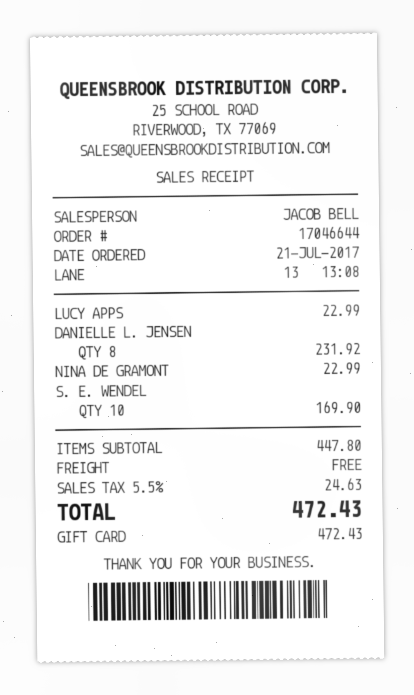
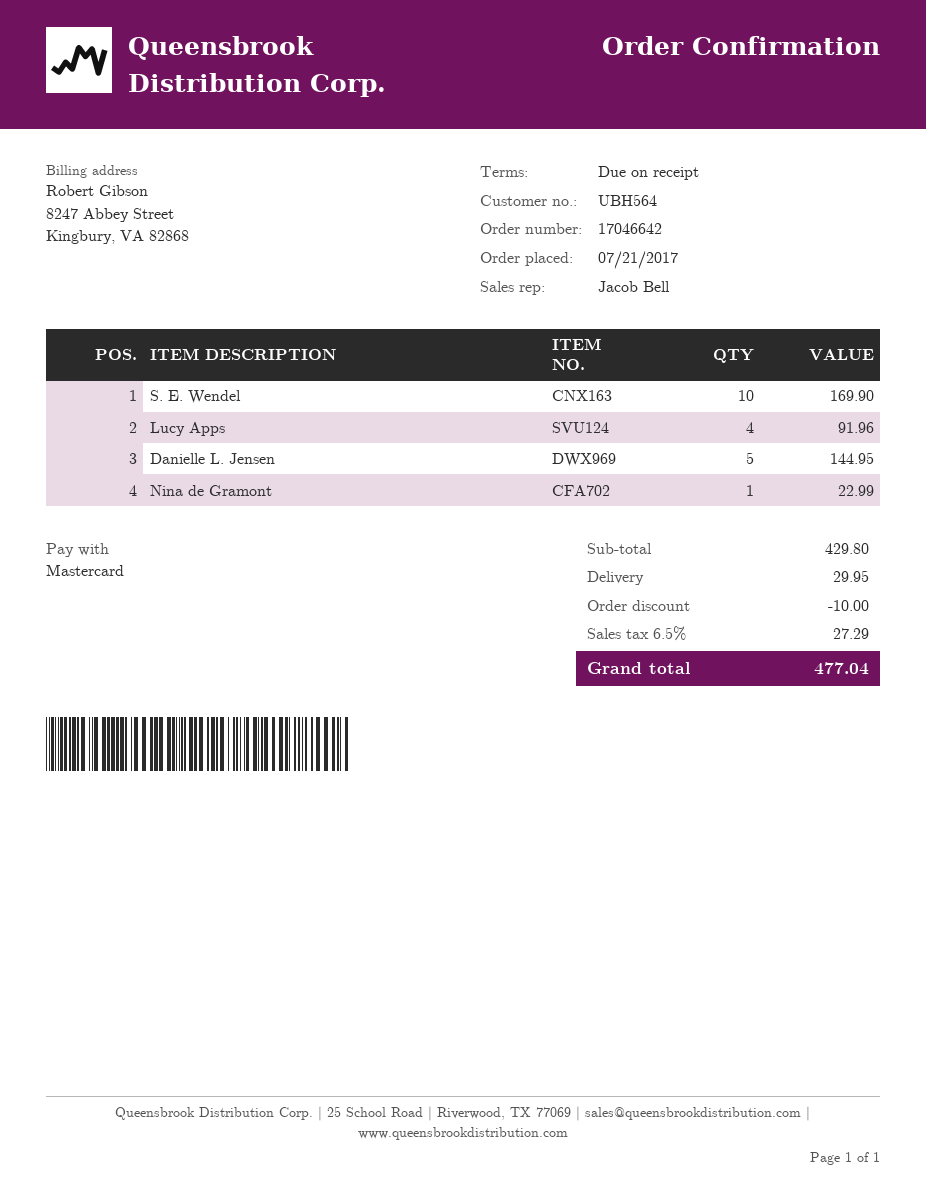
order number: 17046644 -> 17046642
payment method: gift card -> Mastercard
LUCY APPS: 1 for 22.99 -> 4 for 91.96
DANIELLE L. JENSEN: 8 for 231.92 -> 5 for 144.95
subtotal: 447.80 -> 429.80
discount: none -> 10.00
shipping: 0.00 -> 29.95
tax: 5.5% = 24.63 -> 6.5% = 27.29
total: 472.43 -> 477.04

